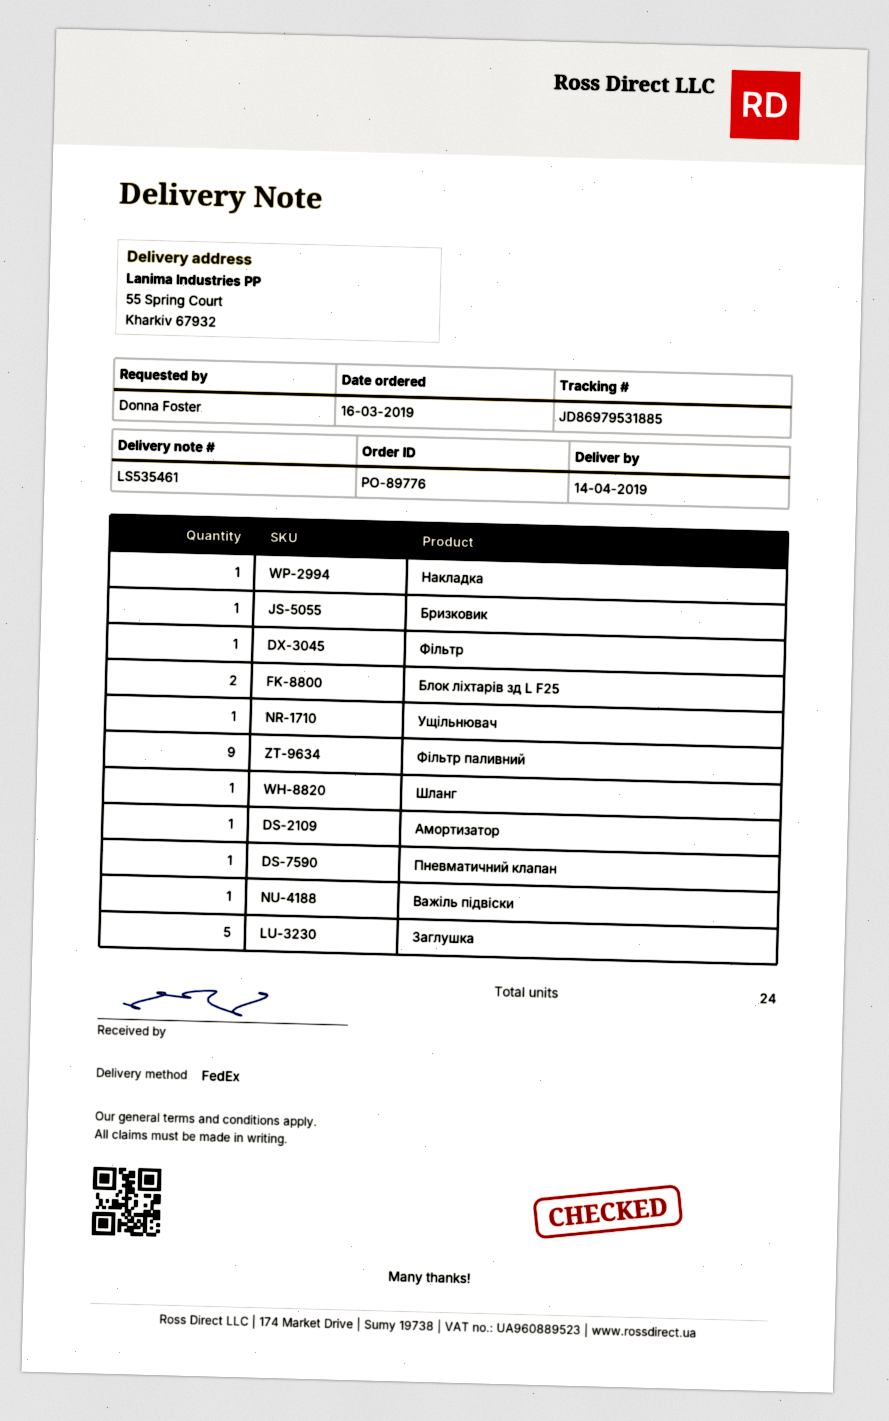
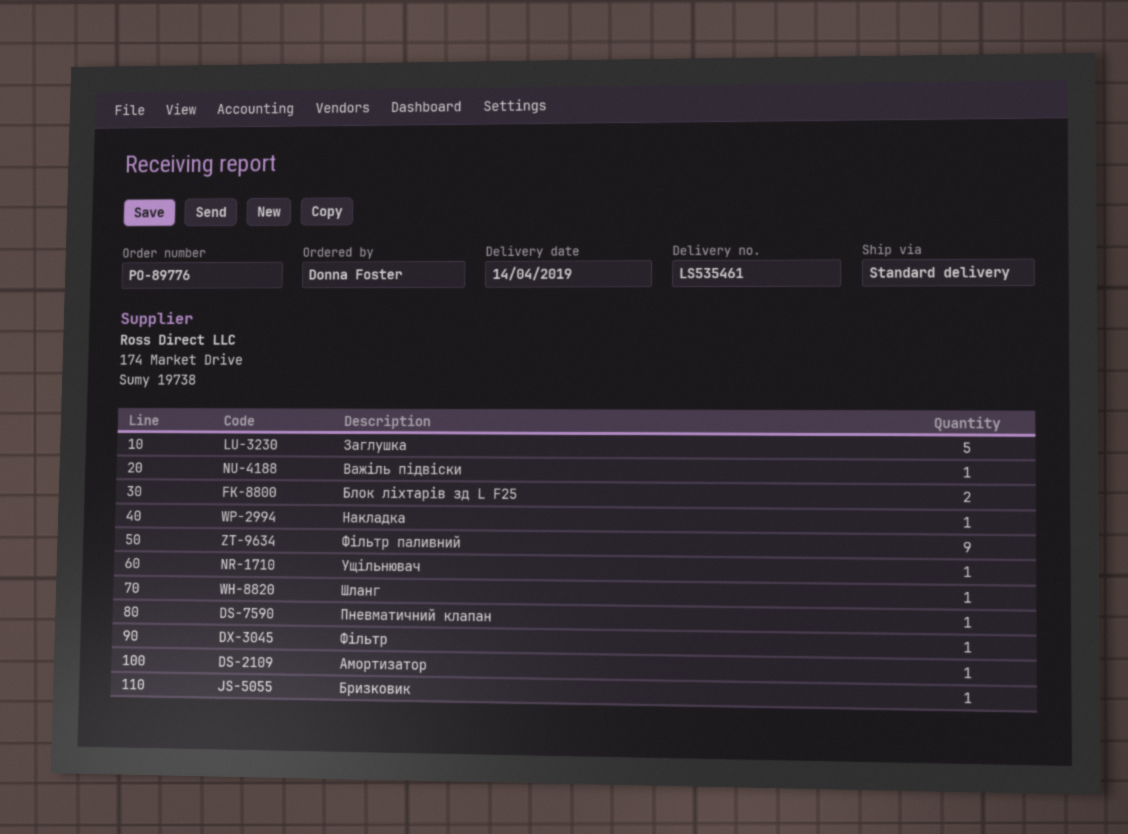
shipping method: FedEx -> standard

